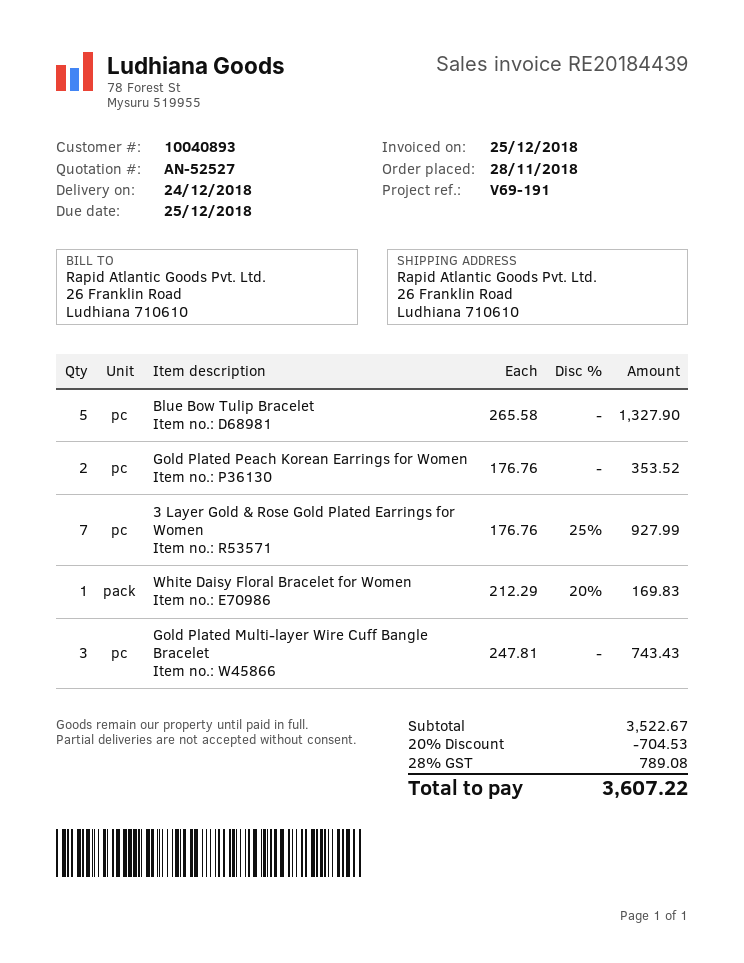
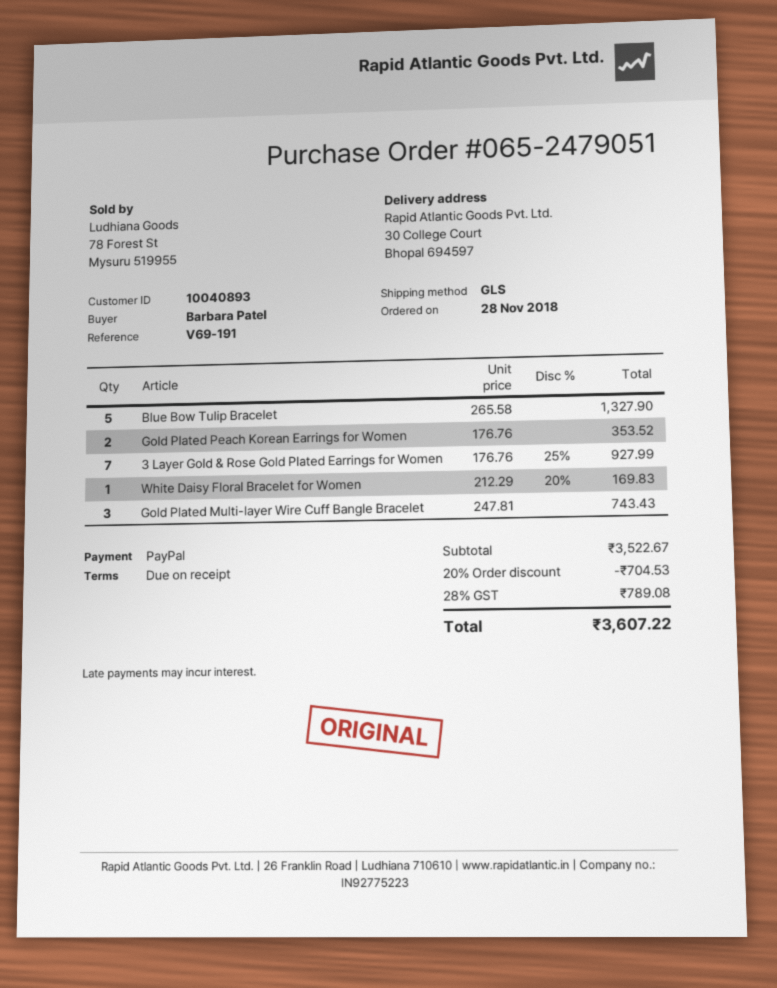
ship to: 26 Franklin Road, Ludhiana 710610 -> 30 College Court, Bhopal 694597

